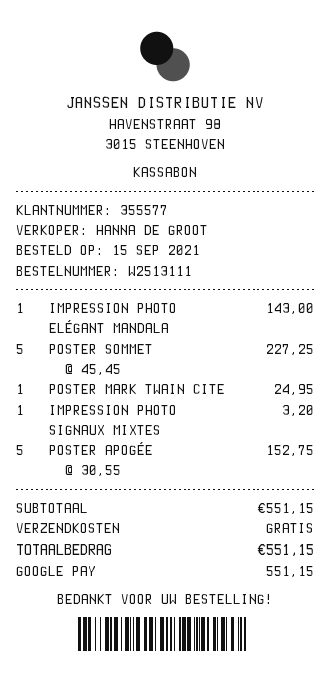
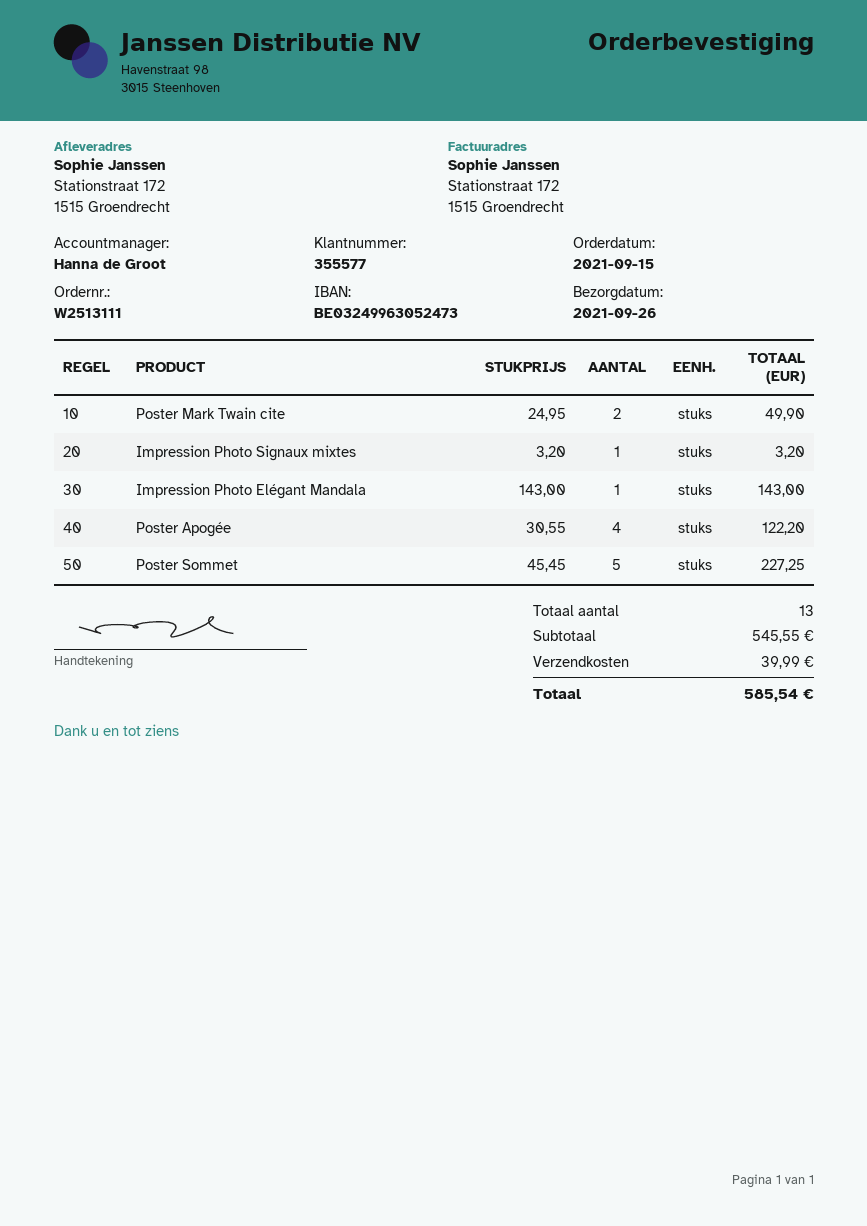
POSTER MARK TWAIN CITE: 1 x 24.95 = 24.95 -> 2 x 24.95 = 49.90
POSTER APOGÉE: 5 x 30.55 = 152.75 -> 4 x 30.55 = 122.20
subtotal: 551.15 -> 545.55
shipping: 0.00 -> 39.99
total: 551.15 -> 585.54

